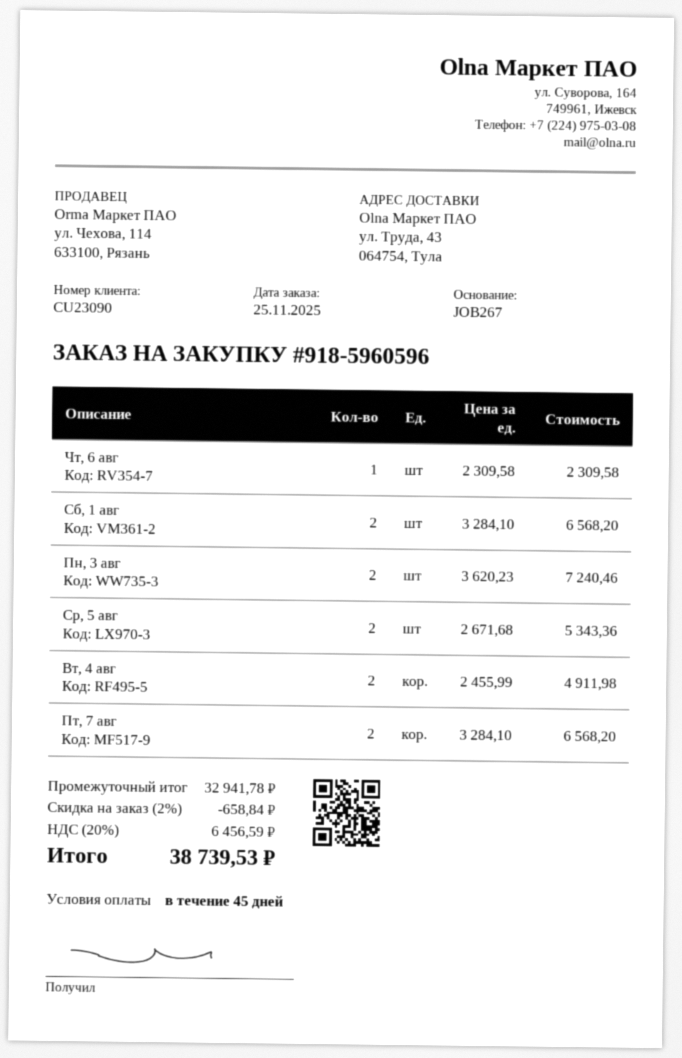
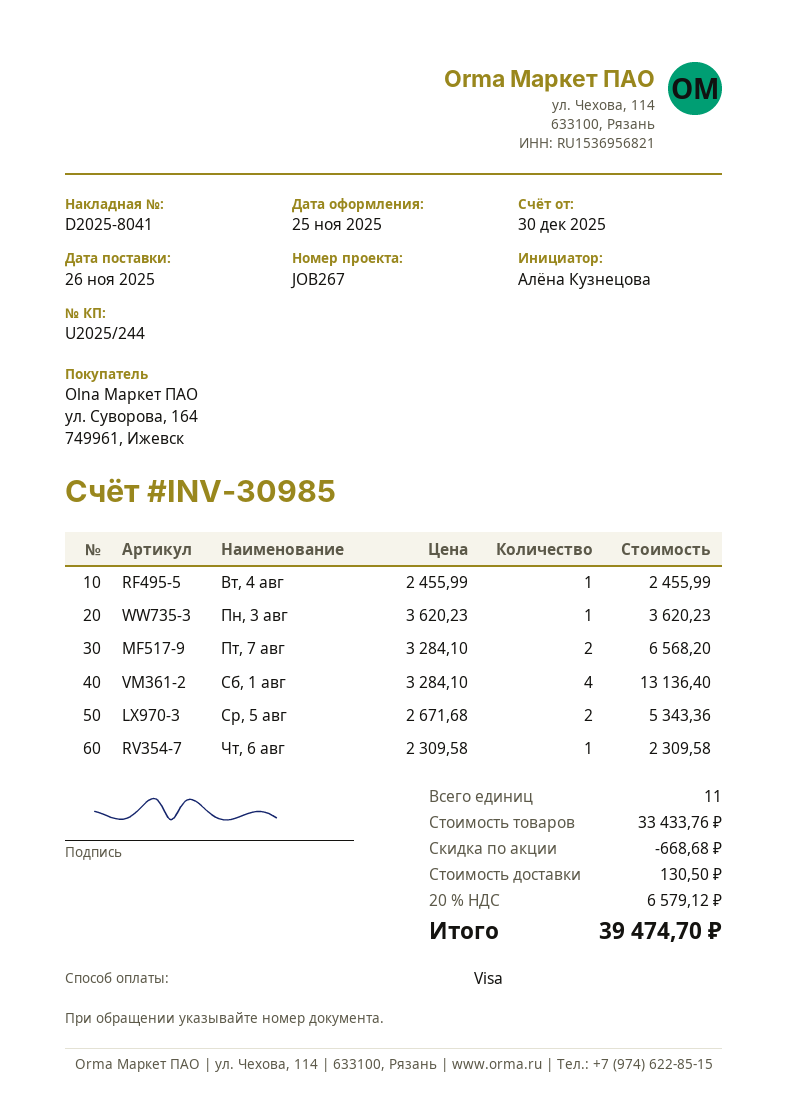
Сб, 1 авг: 2 x 3284.10 = 6568.20 -> 4 x 3284.10 = 13136.40
Пн, 3 авг: 2 x 3620.23 = 7240.46 -> 1 x 3620.23 = 3620.23
Вт, 4 авг: 2 x 2455.99 = 4911.98 -> 1 x 2455.99 = 2455.99
subtotal: 32941.78 -> 33433.76
discount: 658.84 -> 668.68
shipping: none -> 130.50
tax: 20% = 6456.59 -> 20% = 6579.12
total: 38739.53 -> 39474.70

